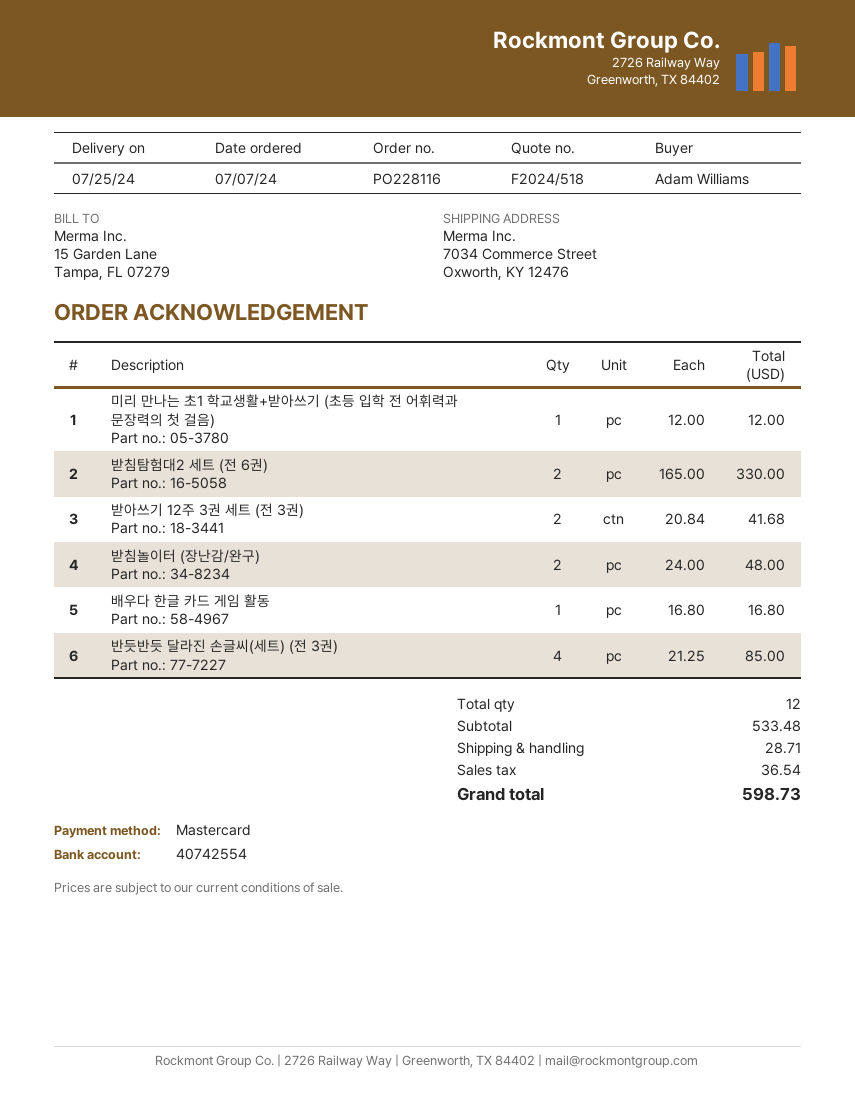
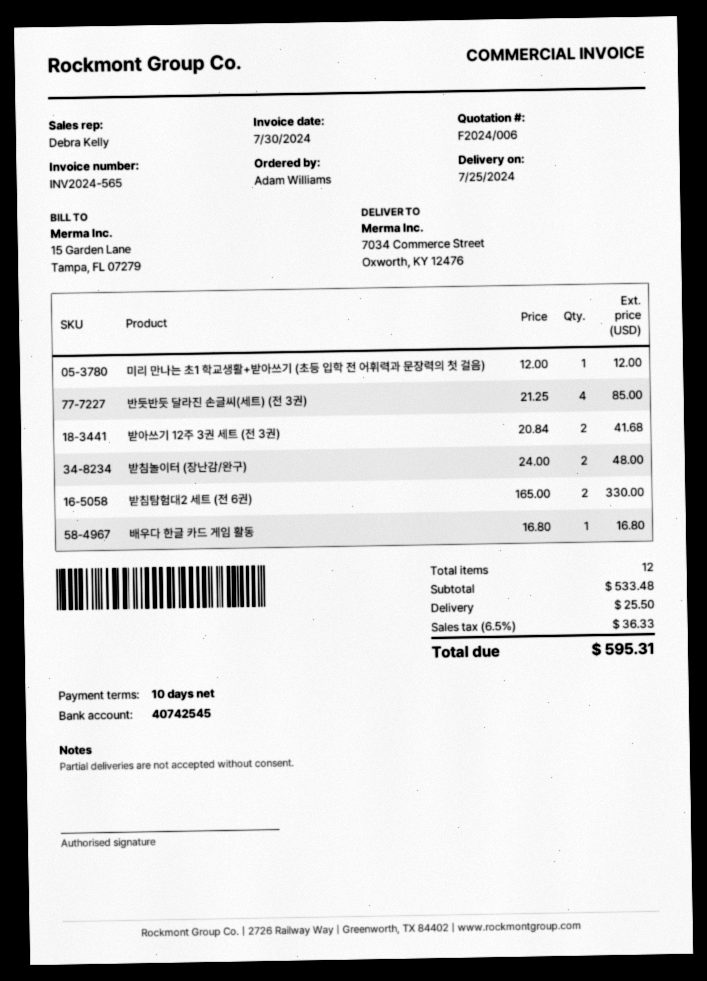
quote number: F2024/518 -> F2024/006
bank account: 40742554 -> 40742545
shipping: 28.71 -> 25.50
tax: 36.54 -> 36.33
total: 598.73 -> 595.31

